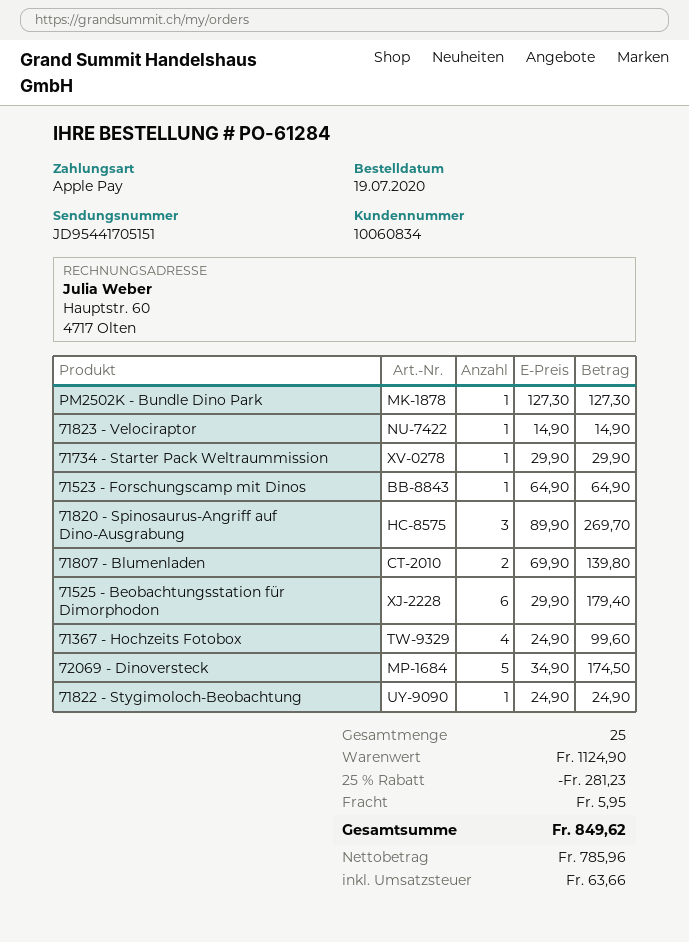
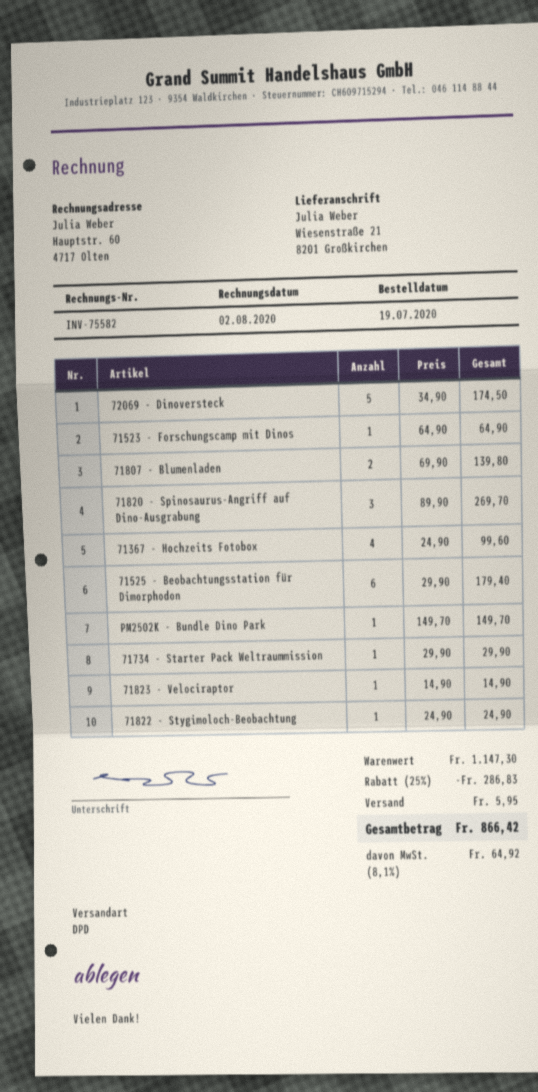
PM2502K - Bundle Dino Park: 1 x 127.30 = 127.30 -> 1 x 149.70 = 149.70
subtotal: 1124.90 -> 1147.30
discount: 25% = 281.23 -> 25% = 286.83
tax: 63.66 -> 64.92
total: 849.62 -> 866.42

